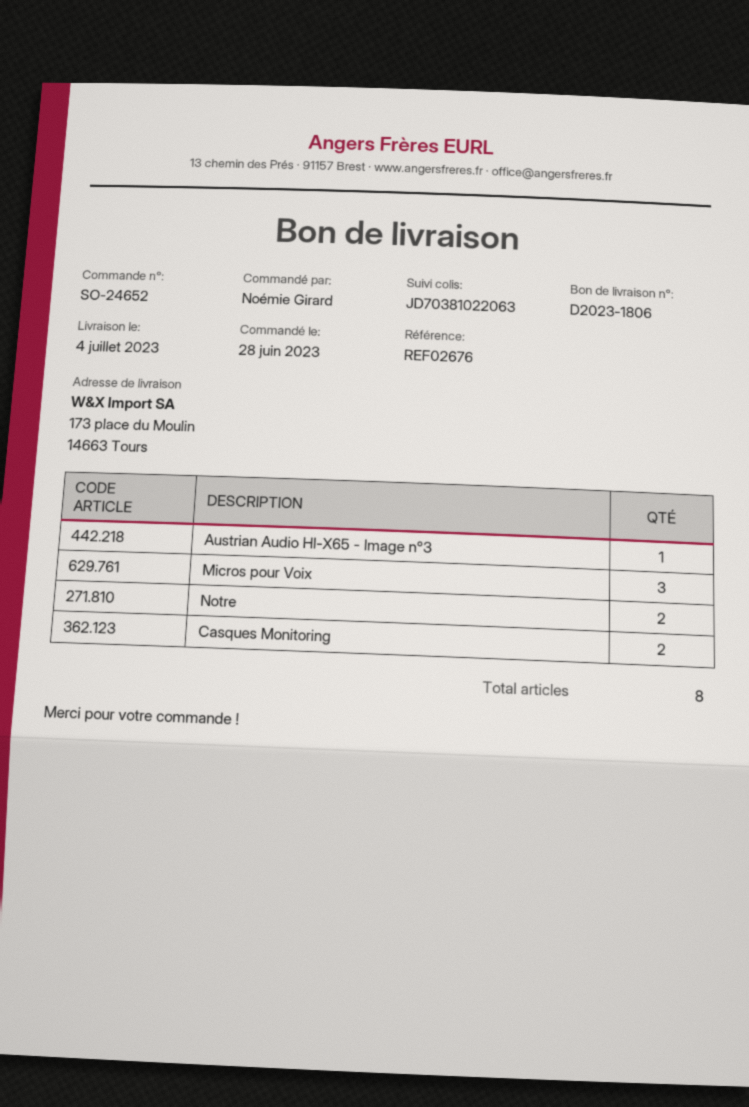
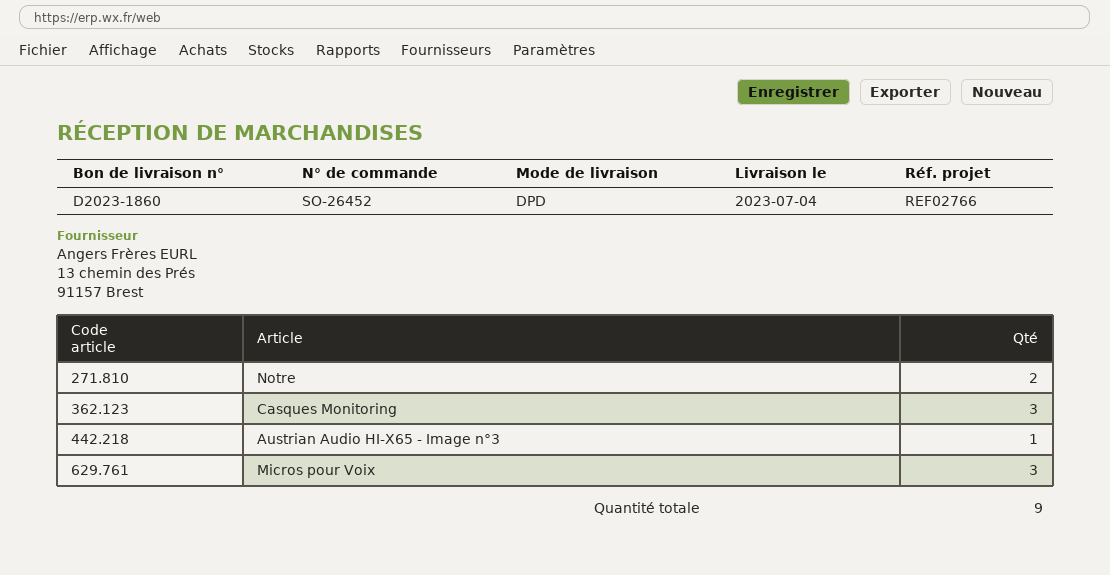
order number: SO-24652 -> SO-26452
delivery note number: D2023-1806 -> D2023-1860
reference: REF02676 -> REF02766
Casques Monitoring: 2 -> 3
total quantity: 8 -> 9

